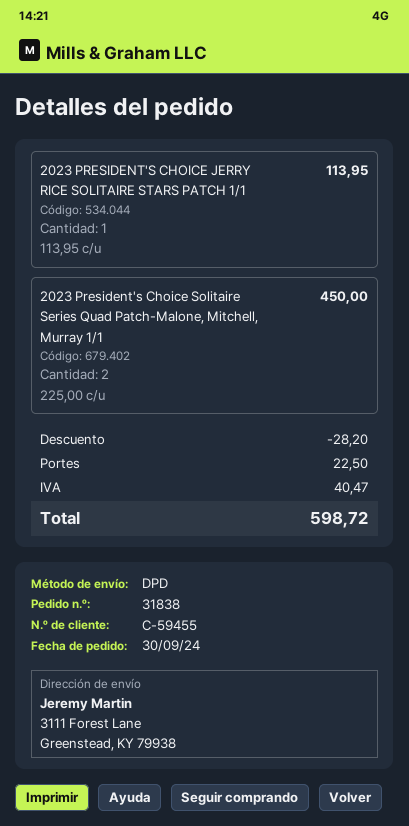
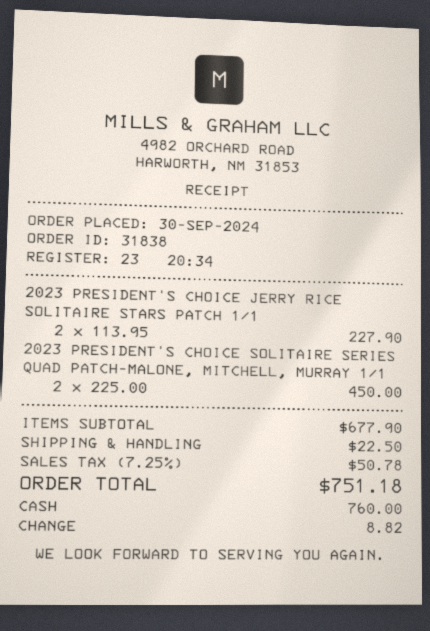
2023 PRESIDENT'S CHOICE JERRY RICE SOLITAIRE STARS PATCH 1/1: 1 x 113.95 = 113.95 -> 2 x 113.95 = 227.90
discount: 28.20 -> none
tax: 40.47 -> 50.78
total: 598.72 -> 751.18

